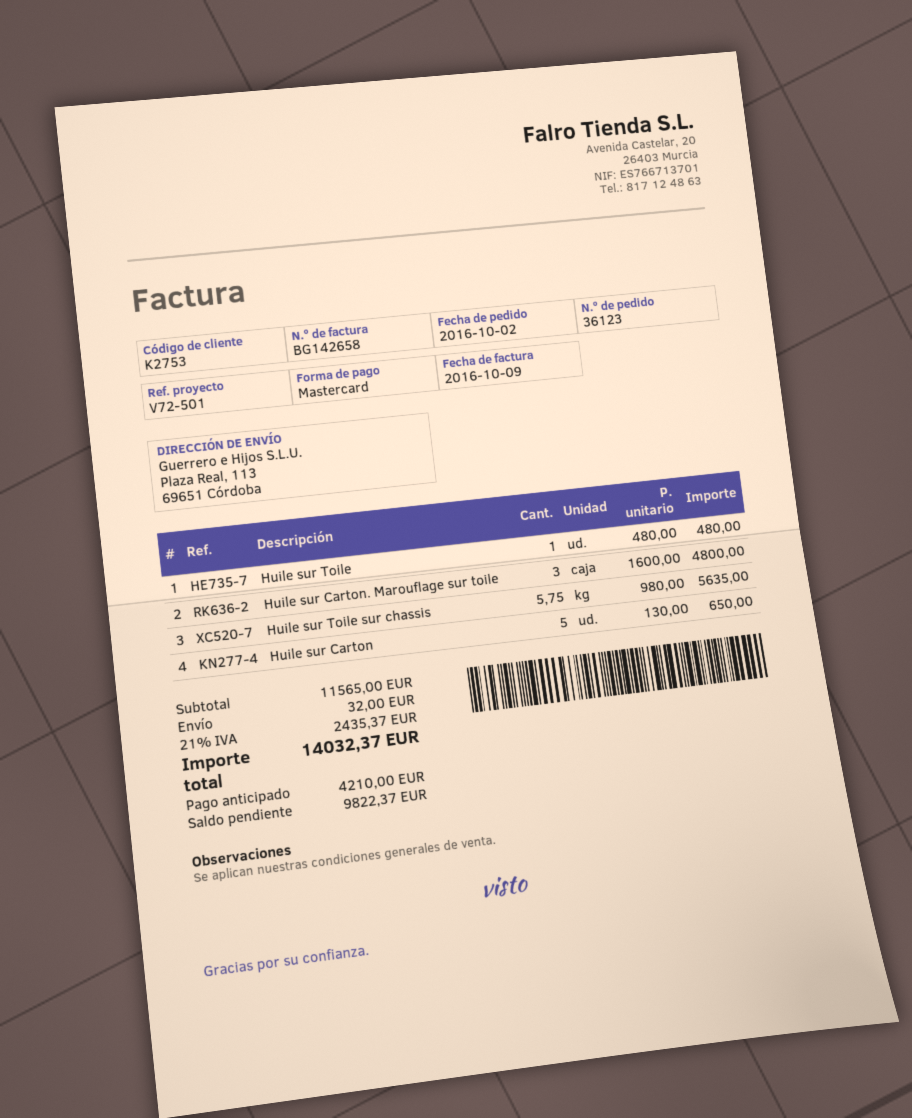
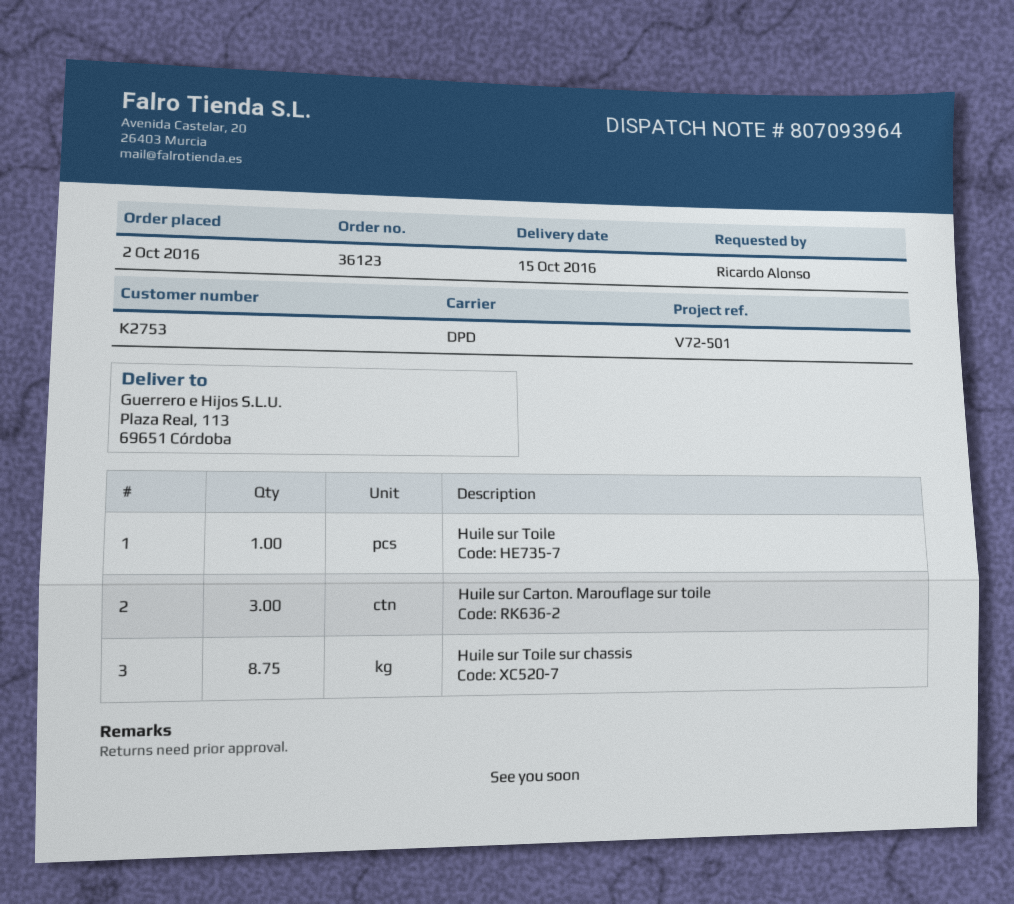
Huile sur Toile sur chassis: 5.75 -> 8.75
Huile sur Carton: 5 -> none

